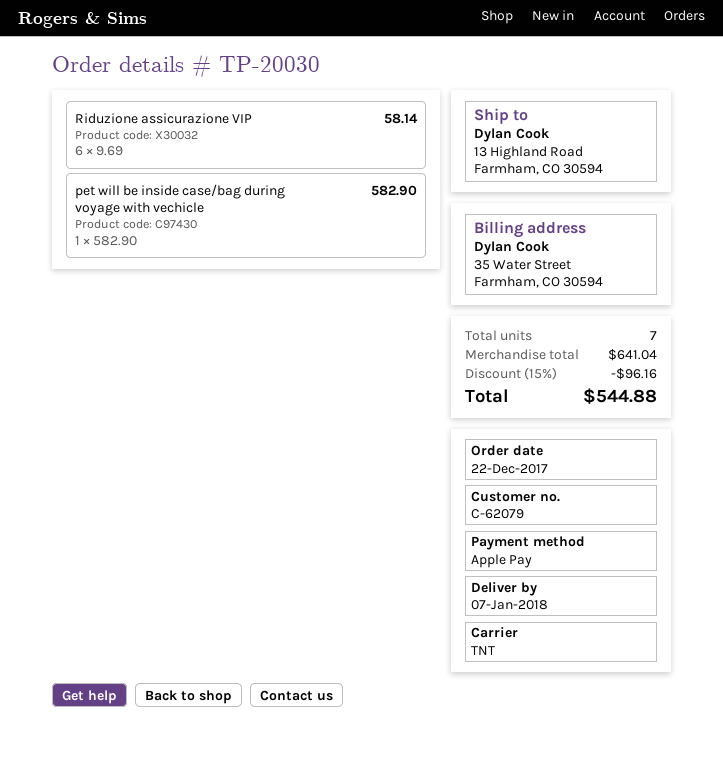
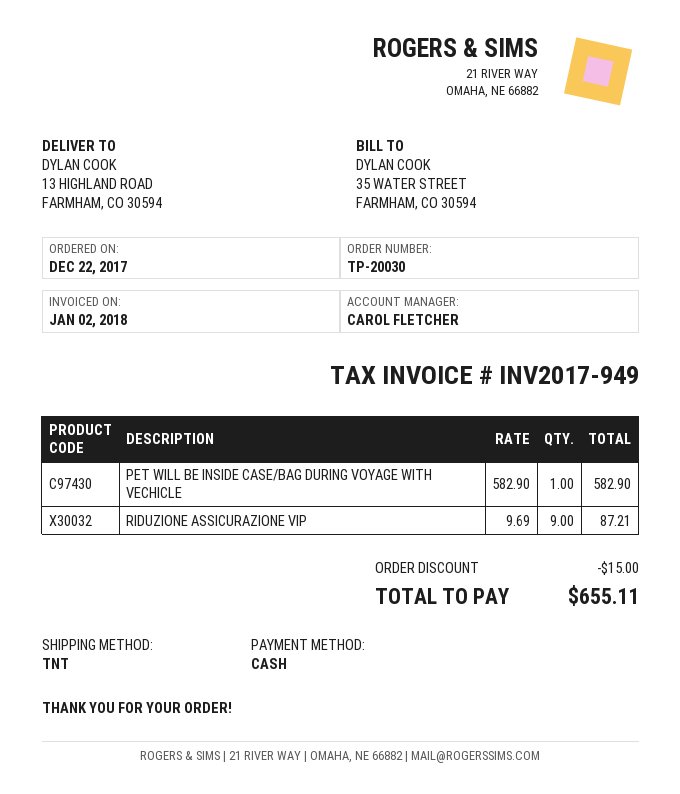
payment method: Apple Pay -> cash
Riduzione assicurazione VIP: 6 x 9.69 = 58.14 -> 9 x 9.69 = 87.21
discount: 96.16 -> 15.00
total: 544.88 -> 655.11

